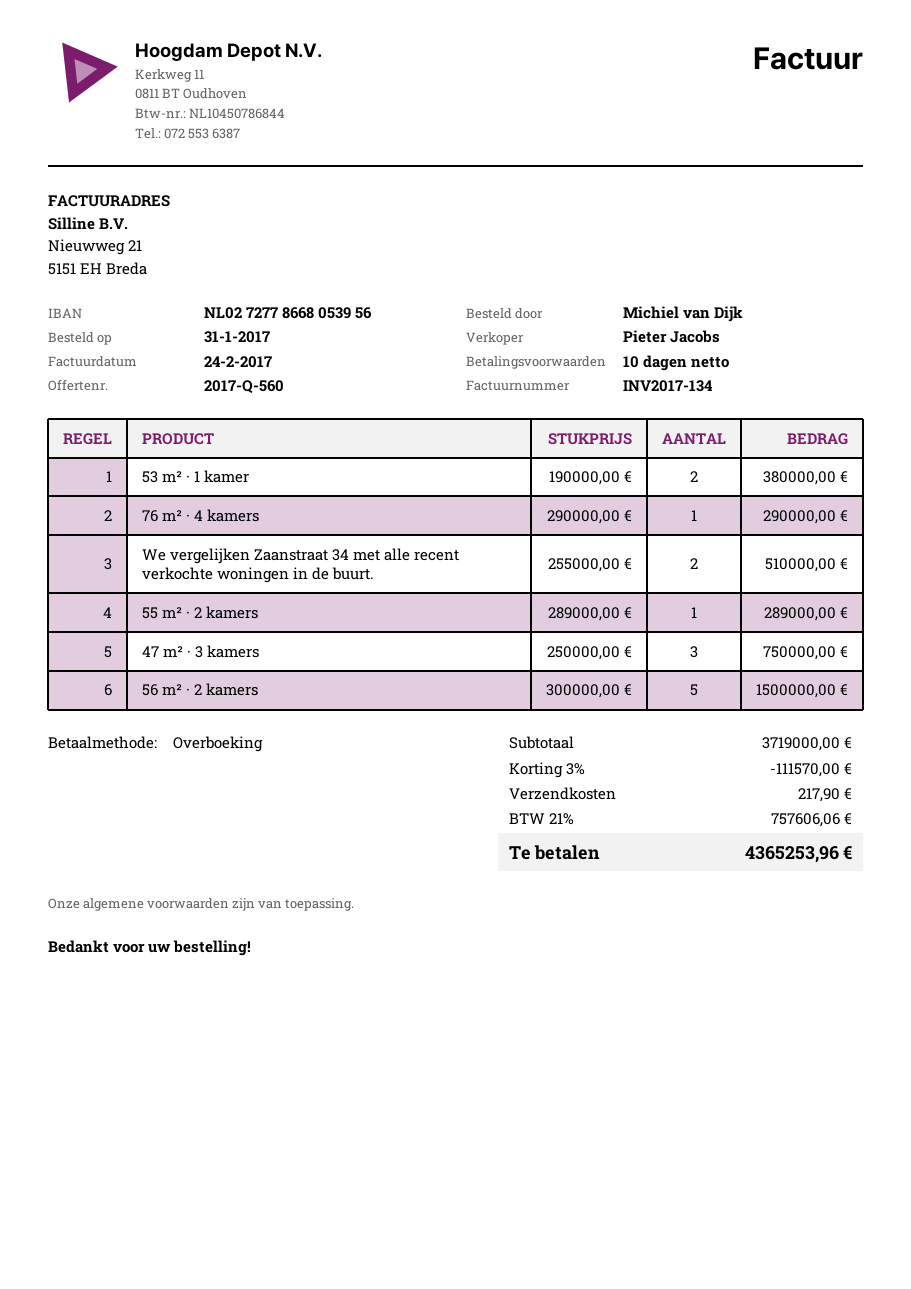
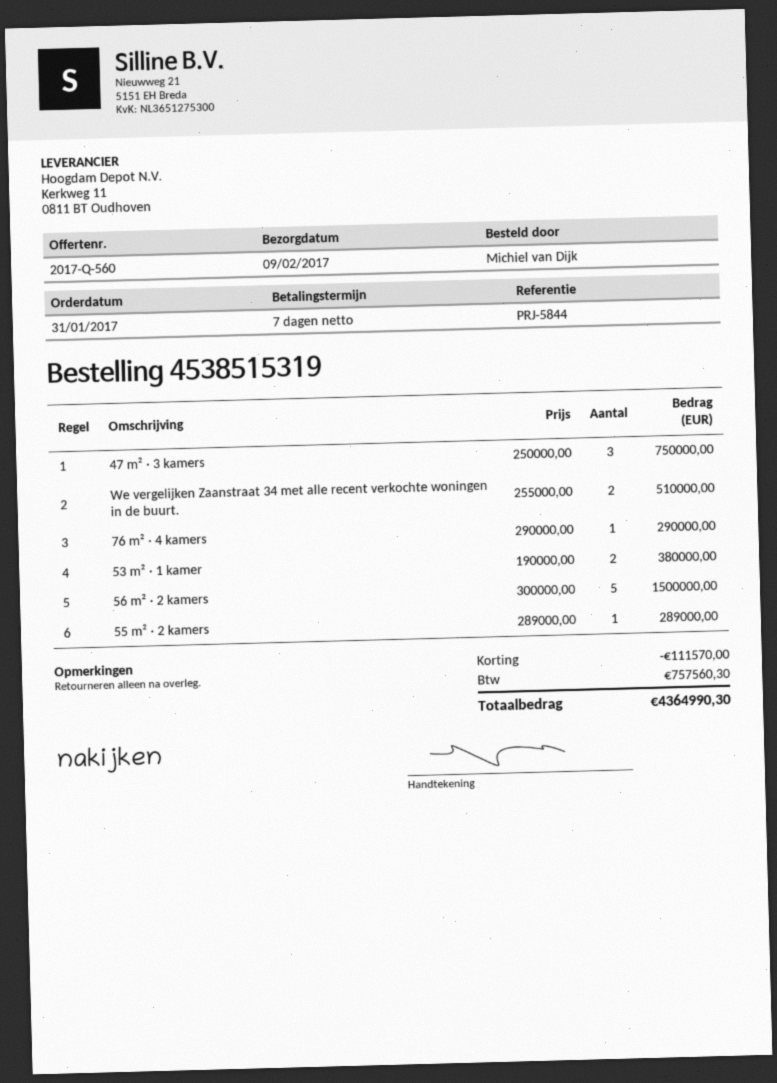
payment terms: 10 days -> 7 days
shipping: 217.90 -> none
tax: 757606.06 -> 757560.30
total: 4365253.96 -> 4364990.30

